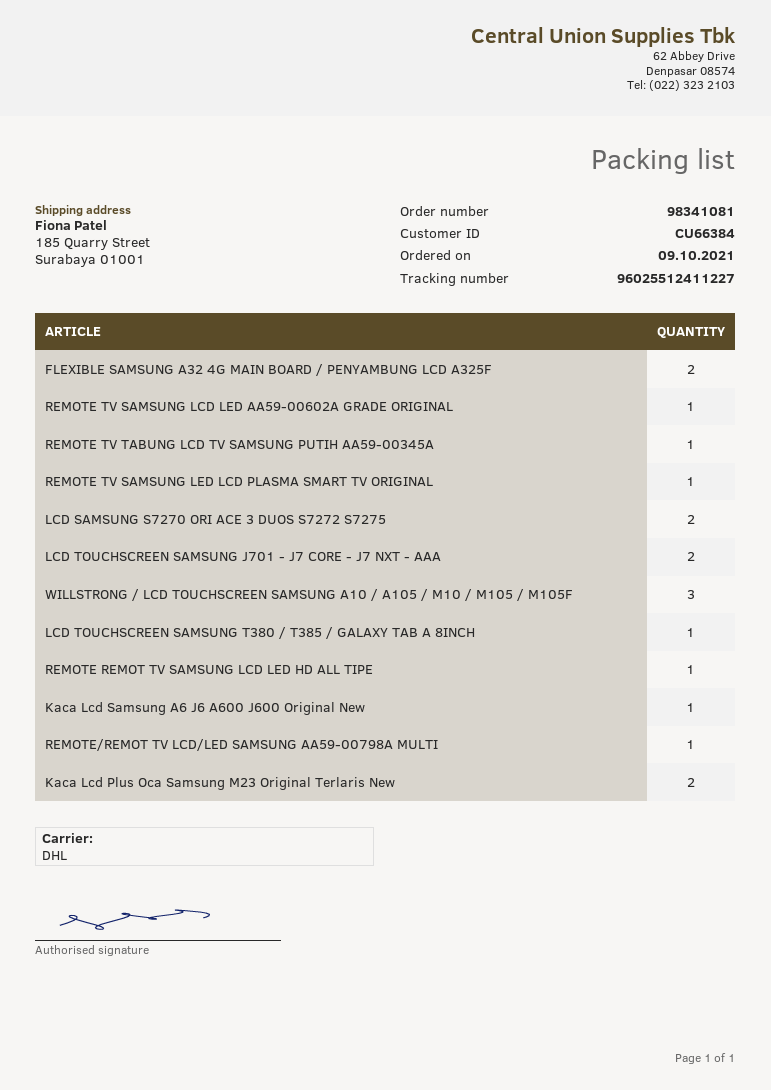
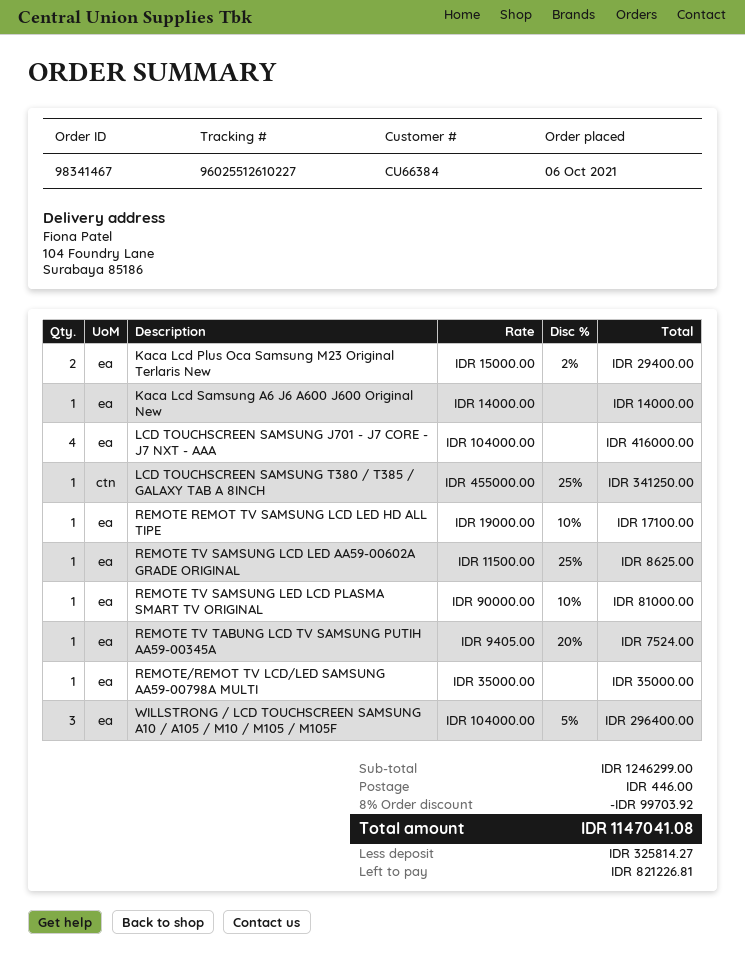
order number: 98341081 -> 98341467
order date: 2021-10-09 -> 2021-10-06
tracking number: 96025512411227 -> 96025512610227
ship to: 185 Quarry Street, Surabaya 01001 -> 104 Foundry Lane, Surabaya 85186
FLEXIBLE SAMSUNG A32 4G MAIN BOARD / PENYAMBUNG LCD A325F: 2 -> none
LCD SAMSUNG S7270 ORI ACE 3 DUOS S7272 S7275: 2 -> none
LCD TOUCHSCREEN SAMSUNG J701 - J7 CORE - J7 NXT - AAA: 2 -> 4

